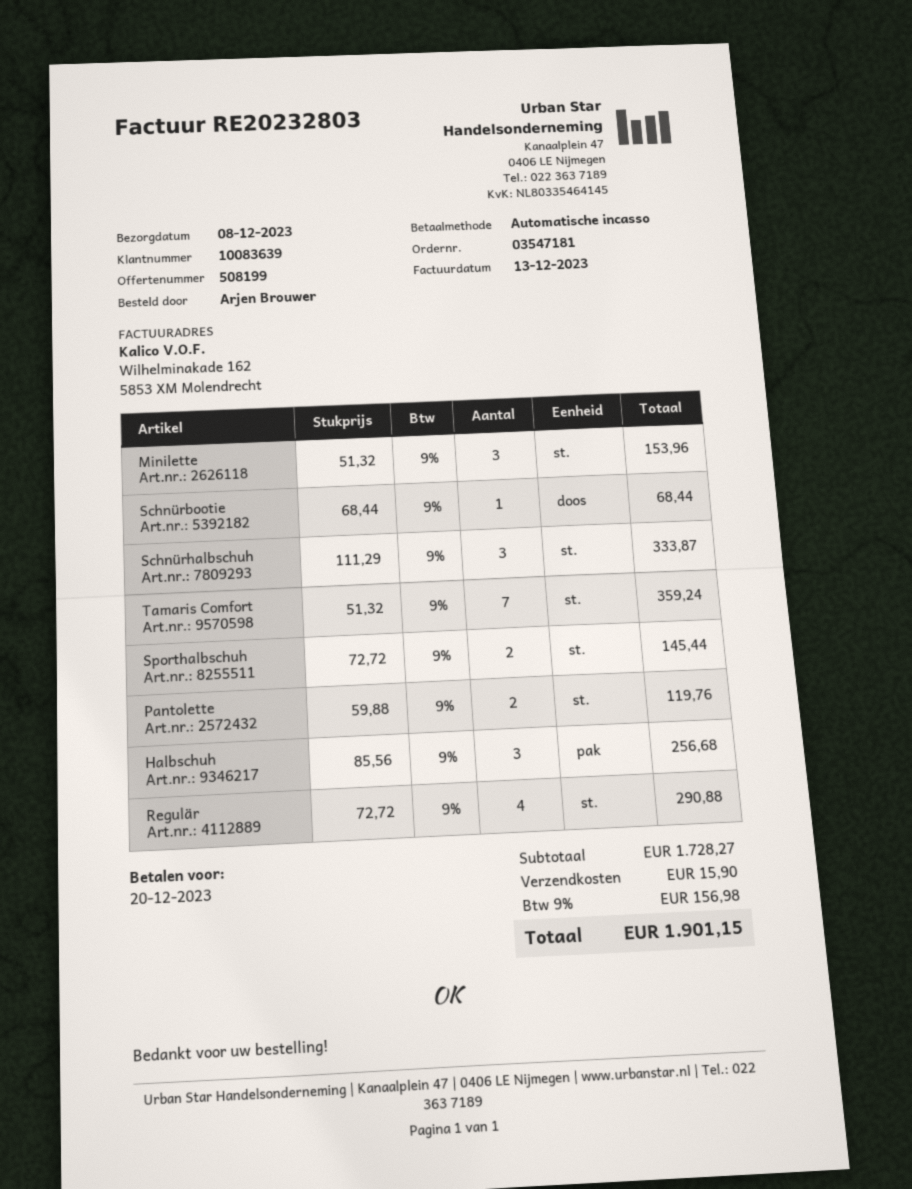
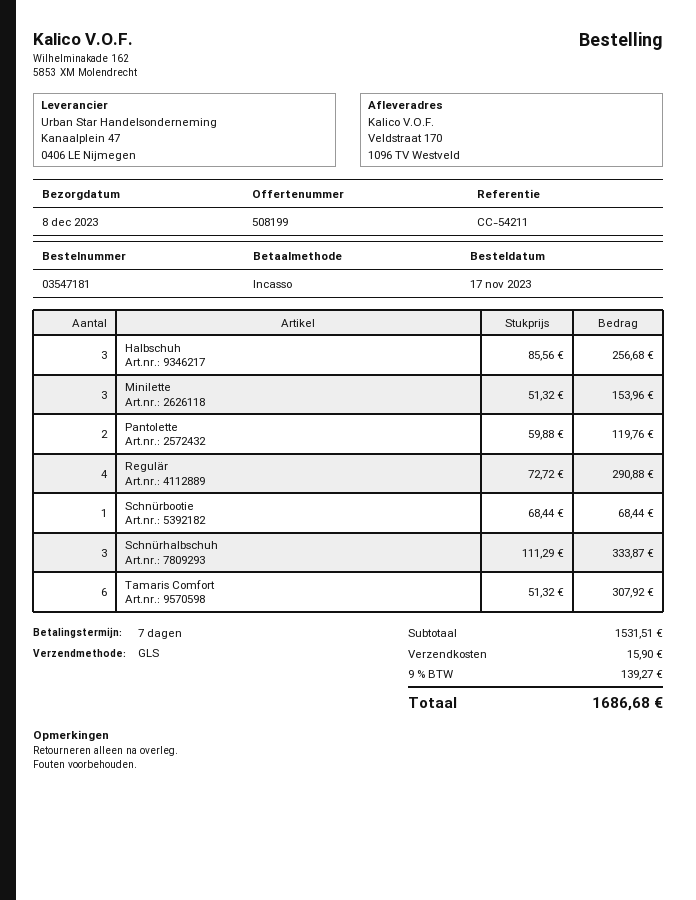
Tamaris Comfort: 7 x 51.32 = 359.24 -> 6 x 51.32 = 307.92
Sporthalbschuh: 2 x 72.72 = 145.44 -> none
subtotal: 1728.27 -> 1531.51
tax: 9% = 156.98 -> 9% = 139.27
total: 1901.15 -> 1686.68

